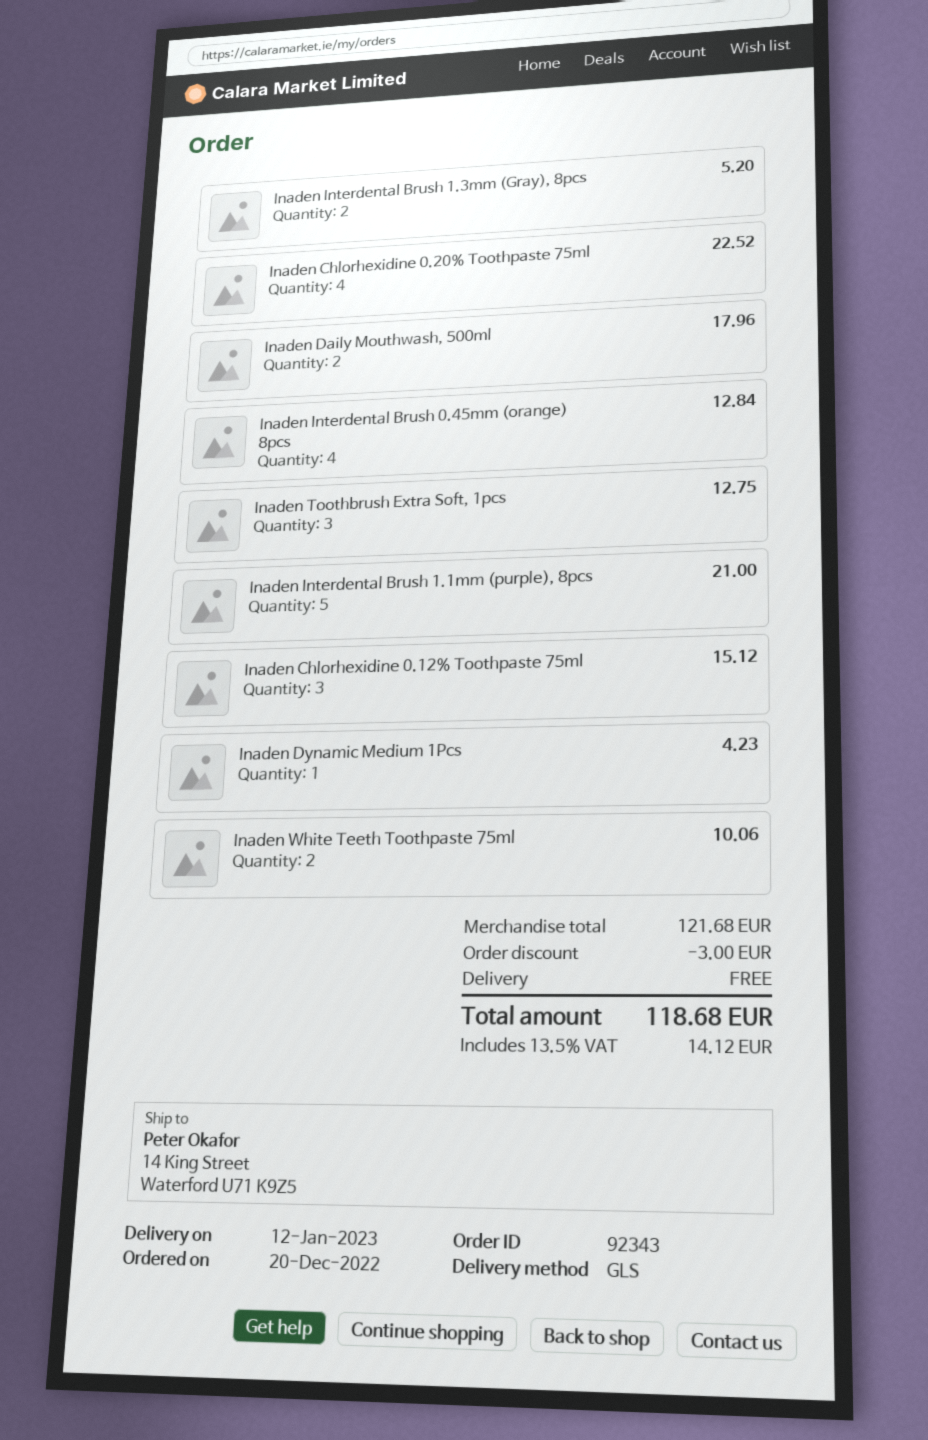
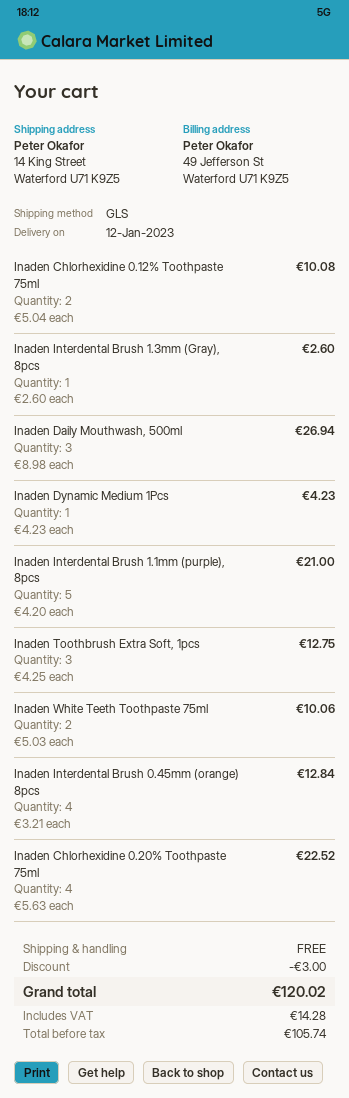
Inaden Interdental Brush 1.3mm (Gray), 8pcs: 2 for 5.20 -> 1 for 2.60
Inaden Daily Mouthwash, 500ml: 2 for 17.96 -> 3 for 26.94
Inaden Chlorhexidine 0.12% Toothpaste 75ml: 3 for 15.12 -> 2 for 10.08
tax: 14.12 -> 14.28
total: 118.68 -> 120.02

